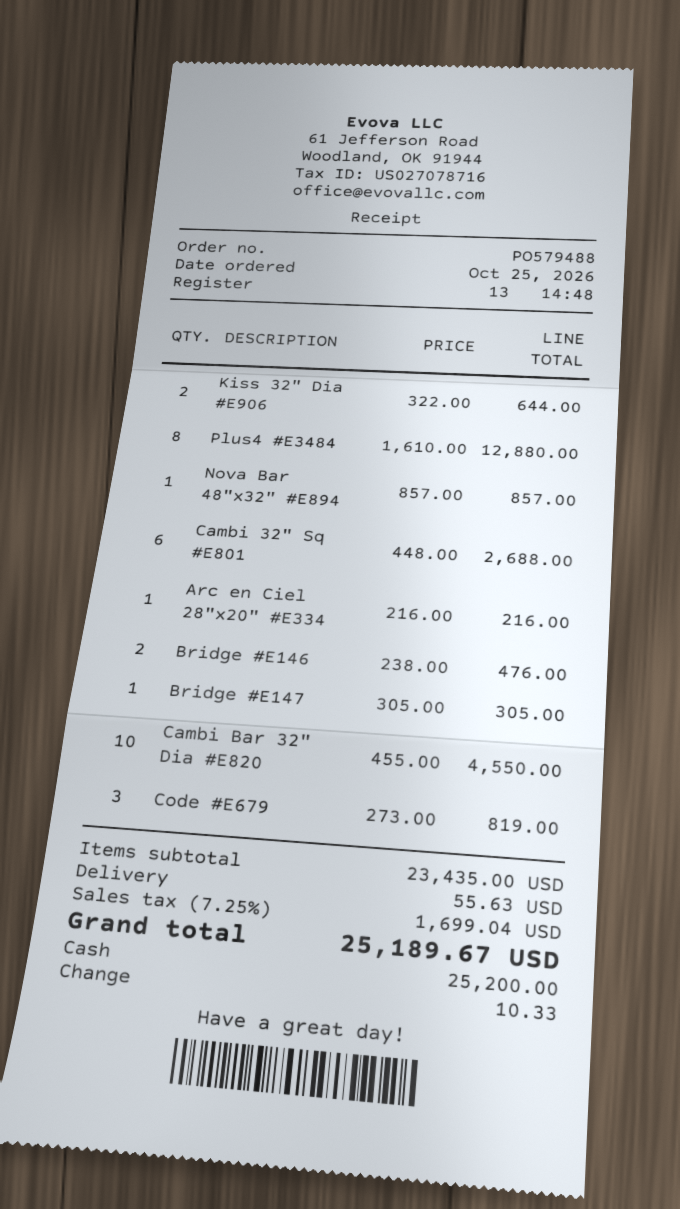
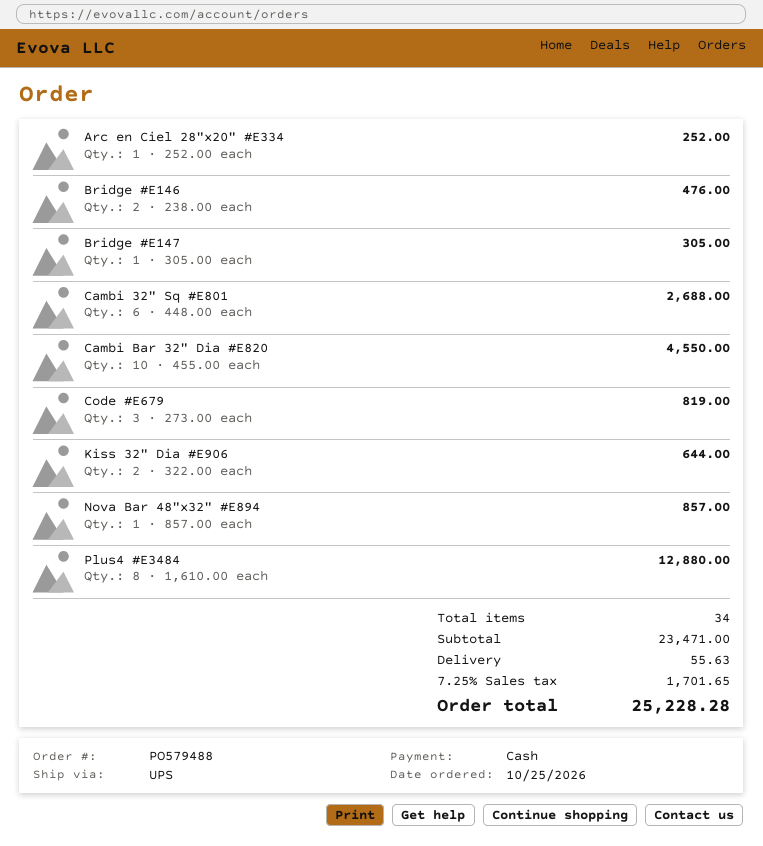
Arc en Ciel 28"x20" #E334: 1 x 216.00 = 216.00 -> 1 x 252.00 = 252.00
subtotal: 23435.00 -> 23471.00
tax: 7.25% = 1699.04 -> 7.25% = 1701.65
total: 25189.67 -> 25228.28

